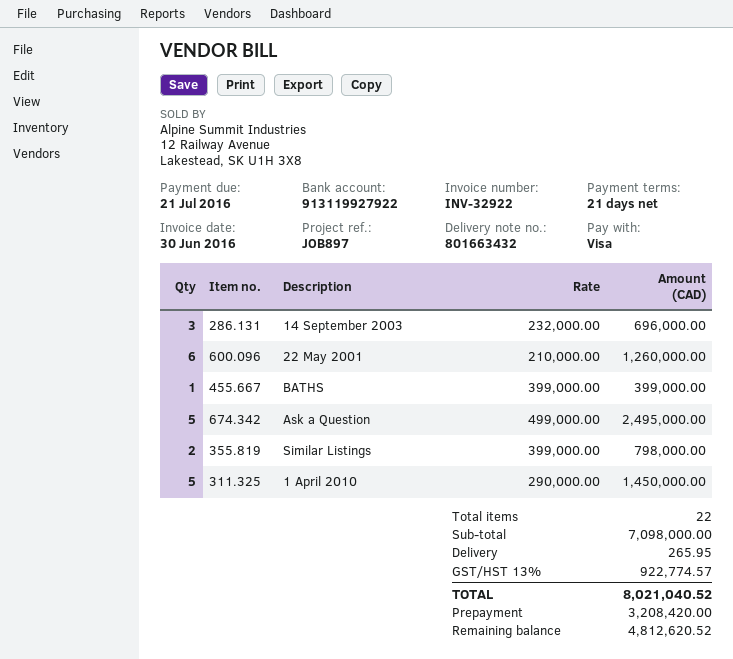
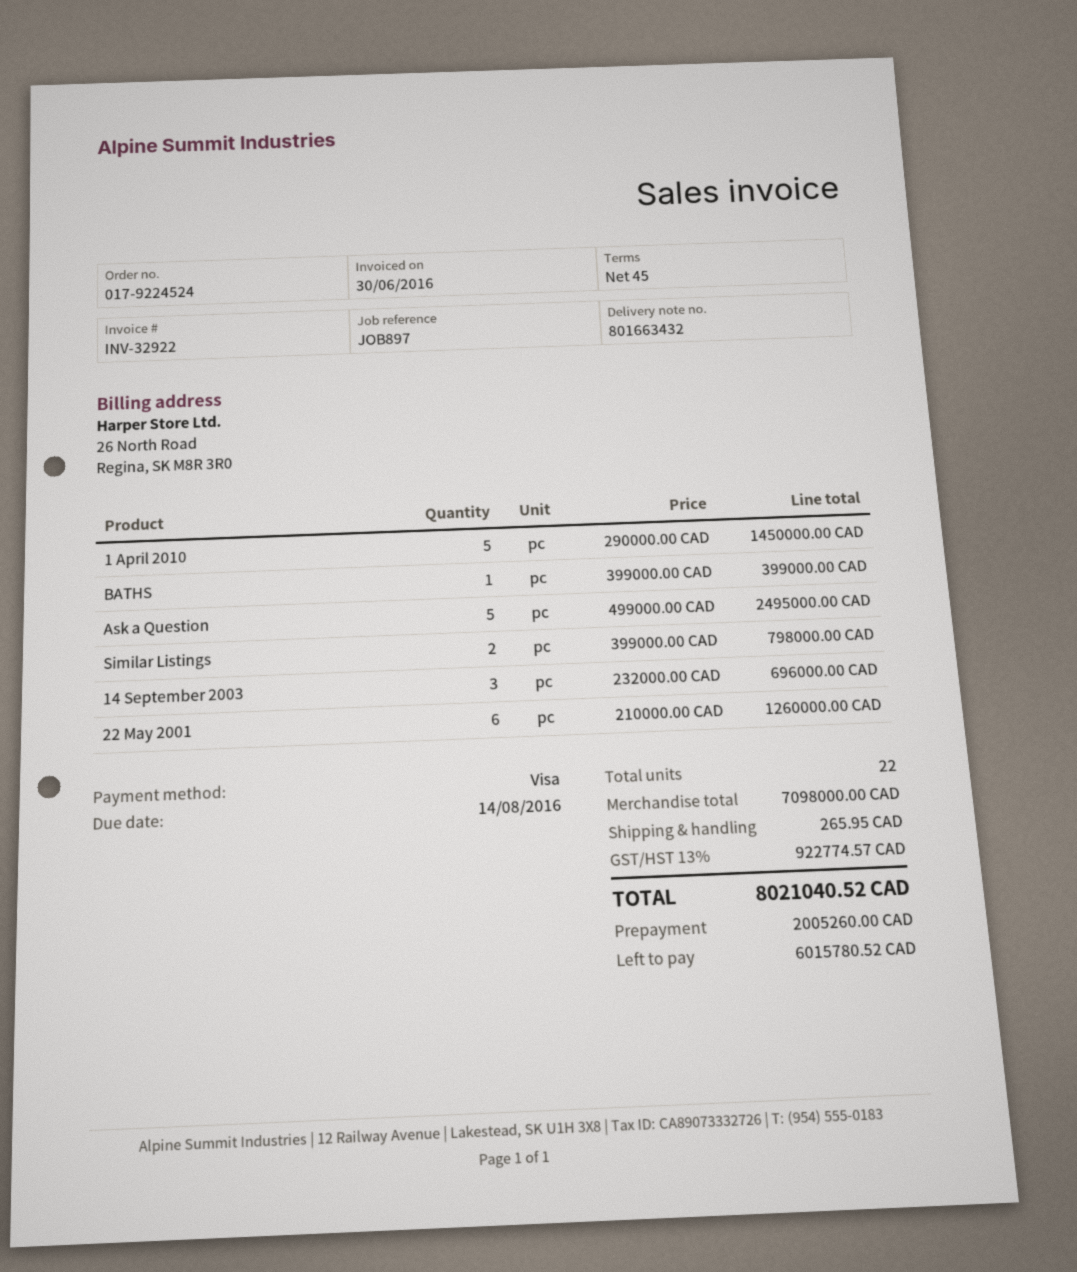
payment terms: 21 days -> 45 days
due date: 2016-07-21 -> 2016-08-14
deposit: 3208420.00 -> 2005260.00
balance: 4812620.52 -> 6015780.52

